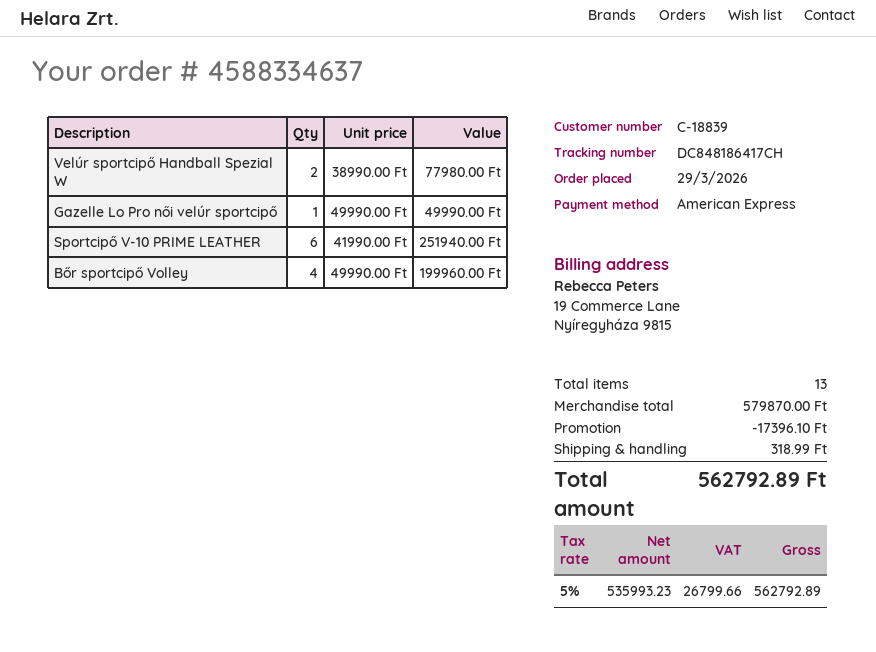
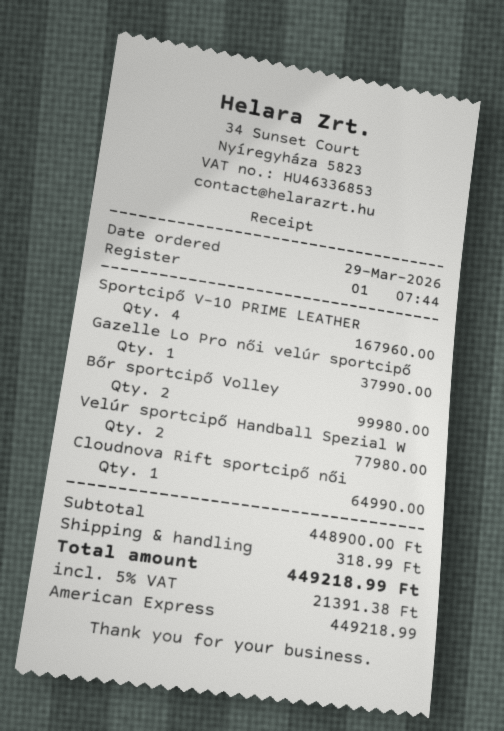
Gazelle Lo Pro női velúr sportcipő: 1 for 49990.00 -> 1 for 37990.00
Sportcipő V-10 PRIME LEATHER: 6 for 251940.00 -> 4 for 167960.00
Bőr sportcipő Volley: 4 for 199960.00 -> 2 for 99980.00
Cloudnova Rift sportcipő női: none -> 1 for 64990.00
subtotal: 579870.00 -> 448900.00
discount: 17396.10 -> none
tax: 5% = 26799.66 -> 5% = 21391.38
total: 562792.89 -> 449218.99

